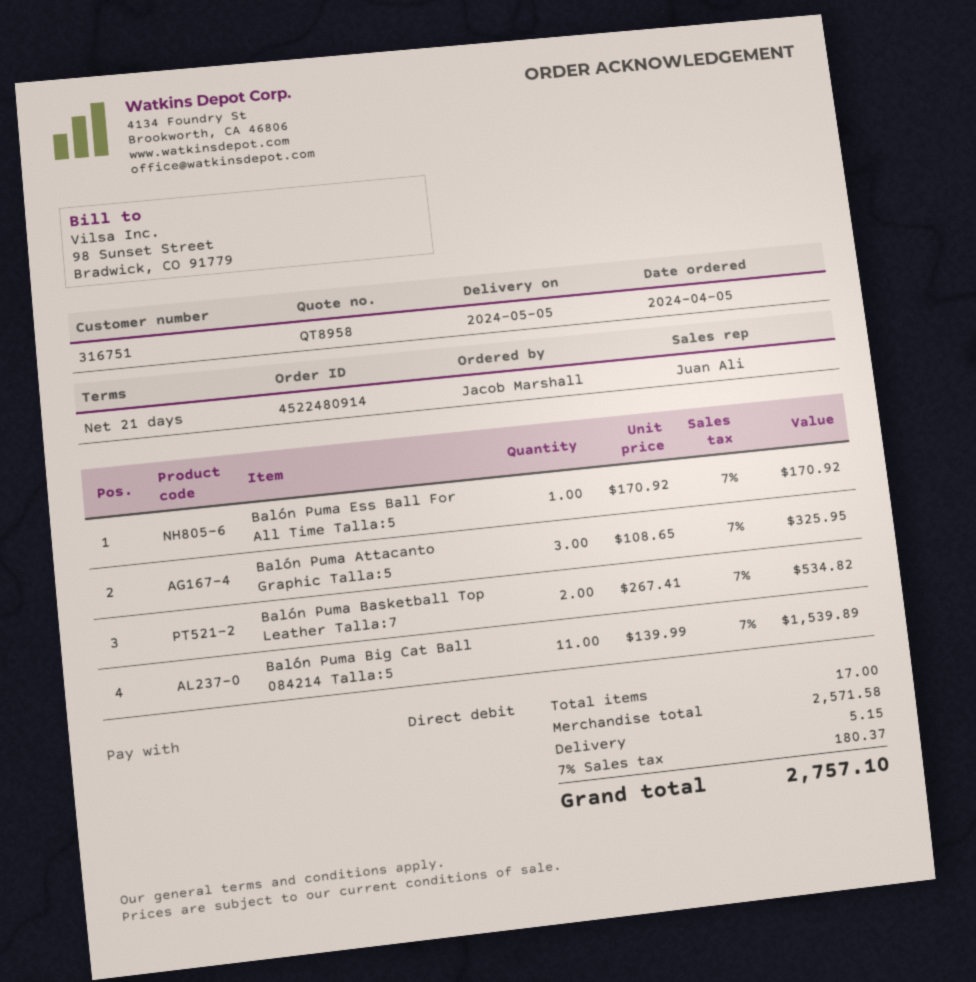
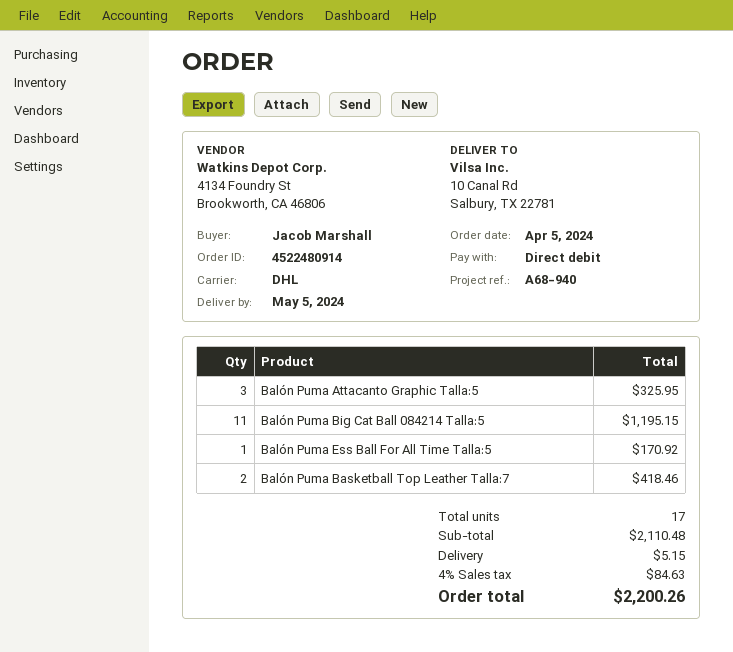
Balón Puma Basketball Top Leather Talla:7: 2 for 534.82 -> 2 for 418.46
Balón Puma Big Cat Ball 084214 Talla:5: 11 for 1539.89 -> 11 for 1195.15
subtotal: 2571.58 -> 2110.48
tax: 7% = 180.37 -> 4% = 84.63
total: 2757.10 -> 2200.26

